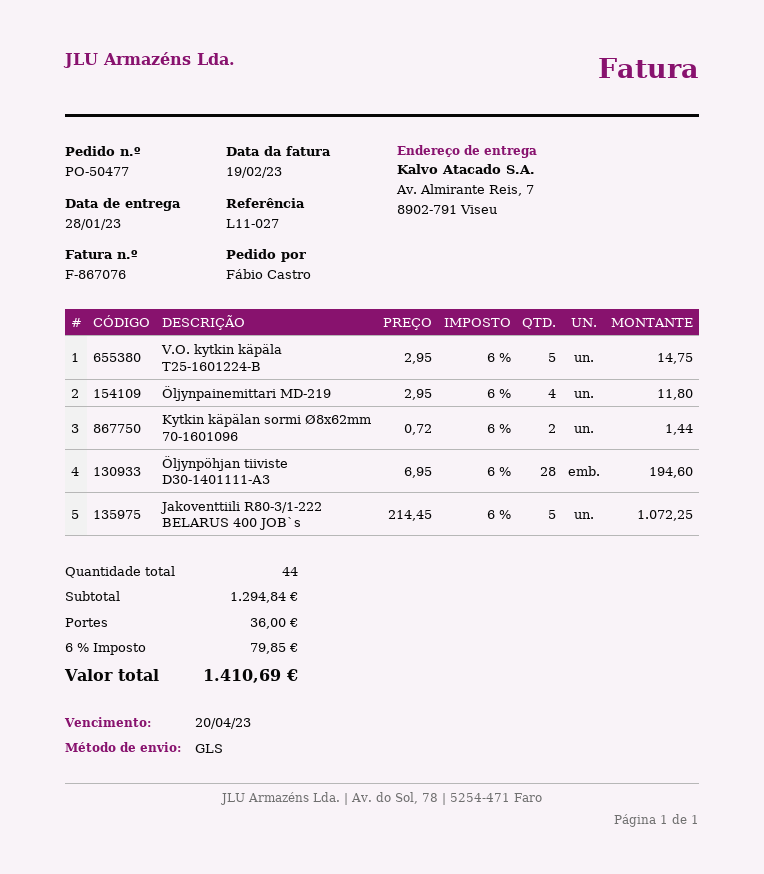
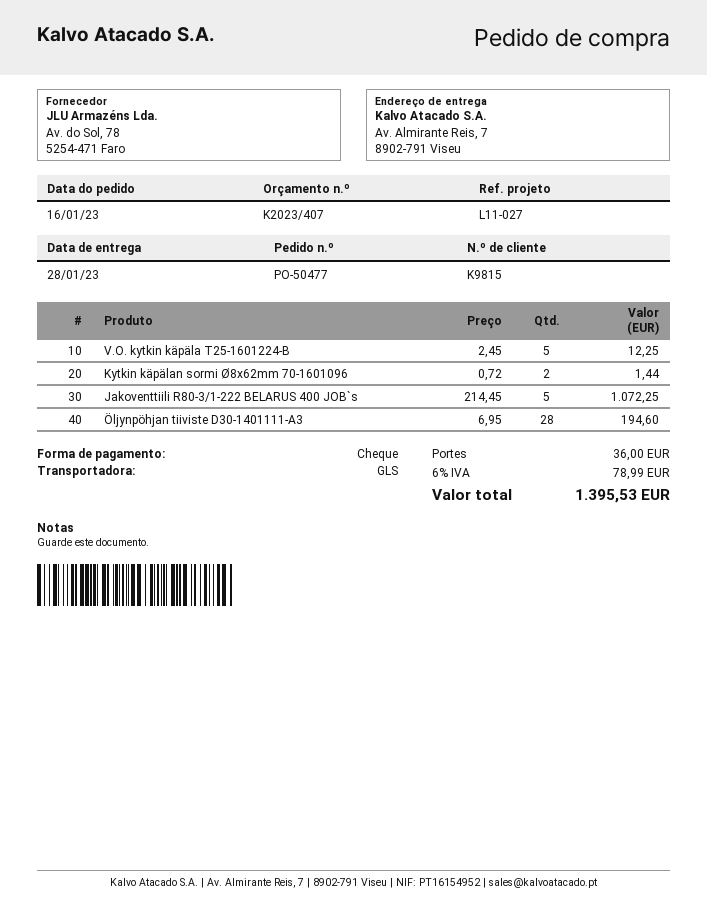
V.O. kytkin käpäla Т25-1601224-В: 5 x 2.95 = 14.75 -> 5 x 2.45 = 12.25
Öljynpainemittari MD-219: 4 x 2.95 = 11.80 -> none
tax: 6% = 79.85 -> 6% = 78.99
total: 1410.69 -> 1395.53

